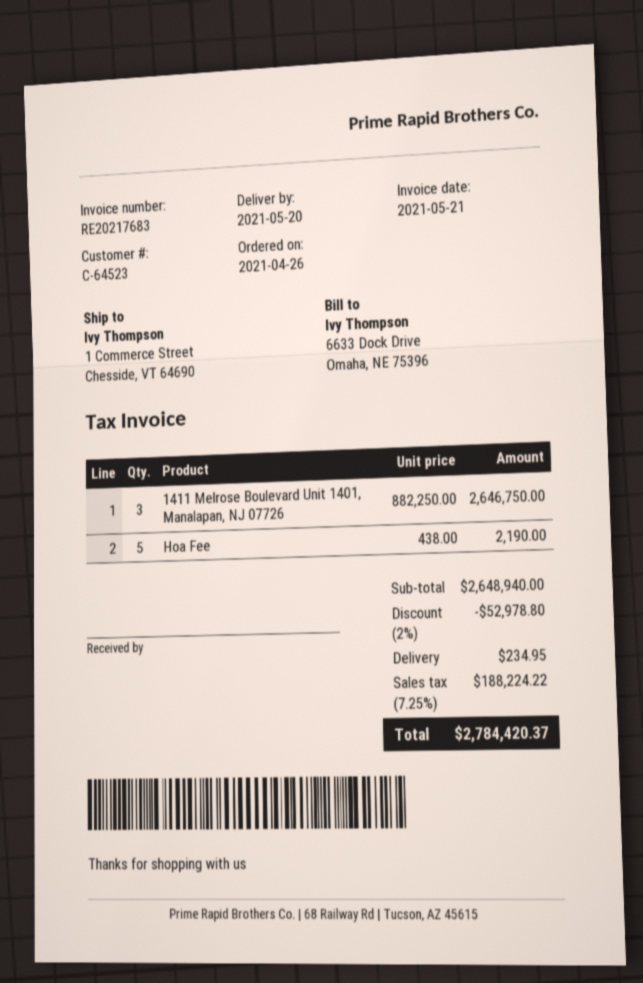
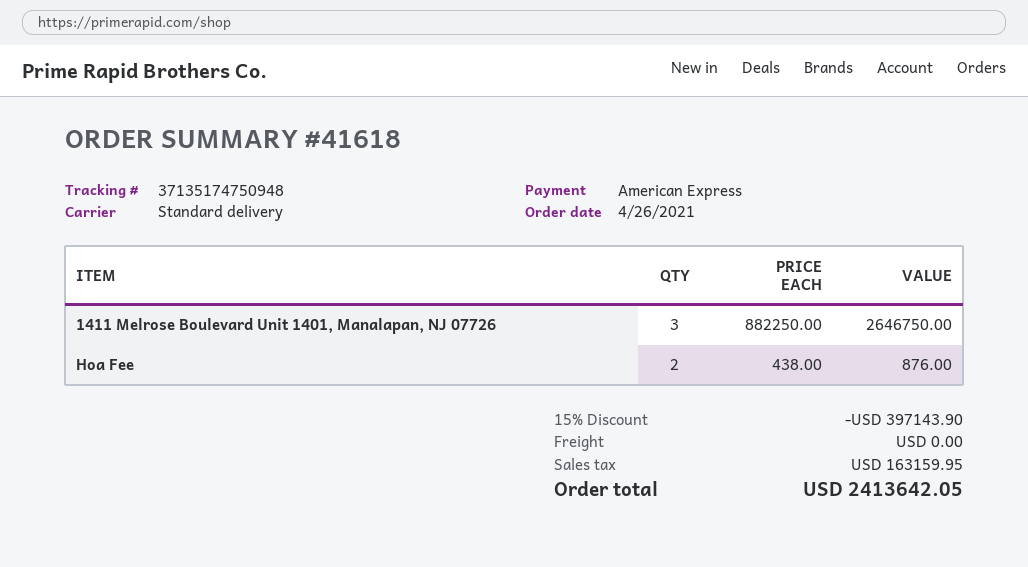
Hoa Fee: 5 x 438.00 = 2190.00 -> 2 x 438.00 = 876.00
discount: 2% = 52978.80 -> 15% = 397143.90
shipping: 234.95 -> 0.00
tax: 188224.22 -> 163159.95
total: 2784420.37 -> 2413642.05

